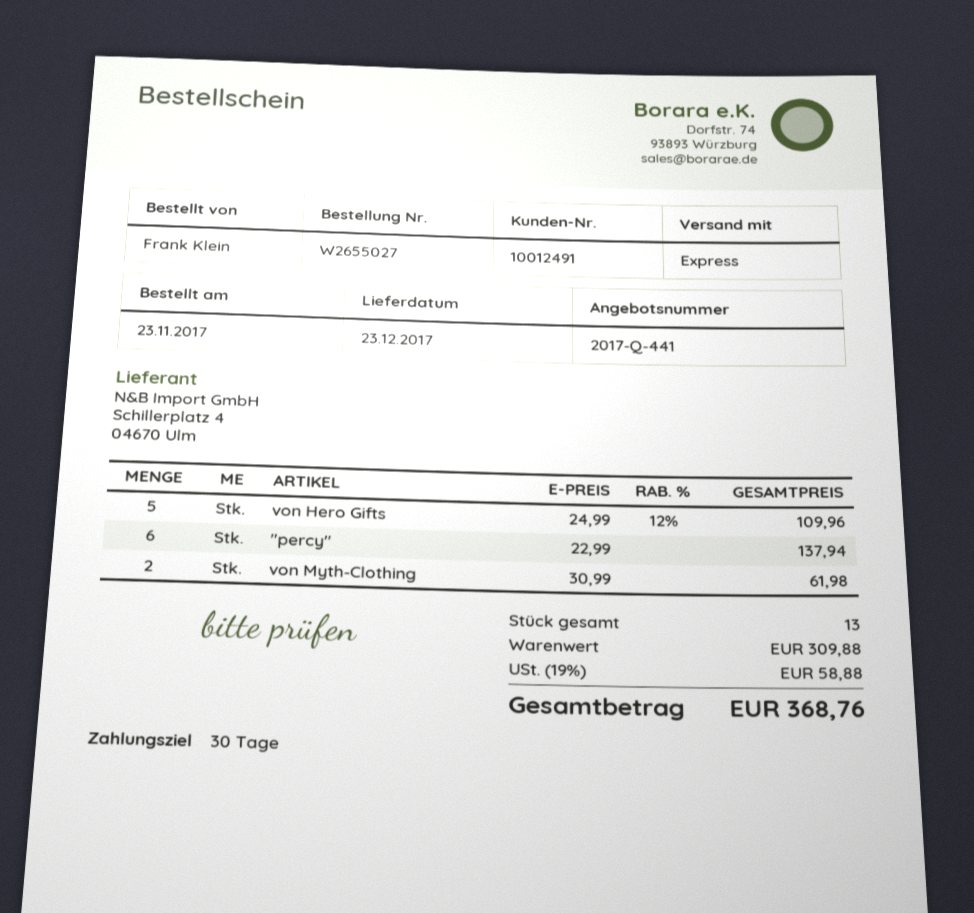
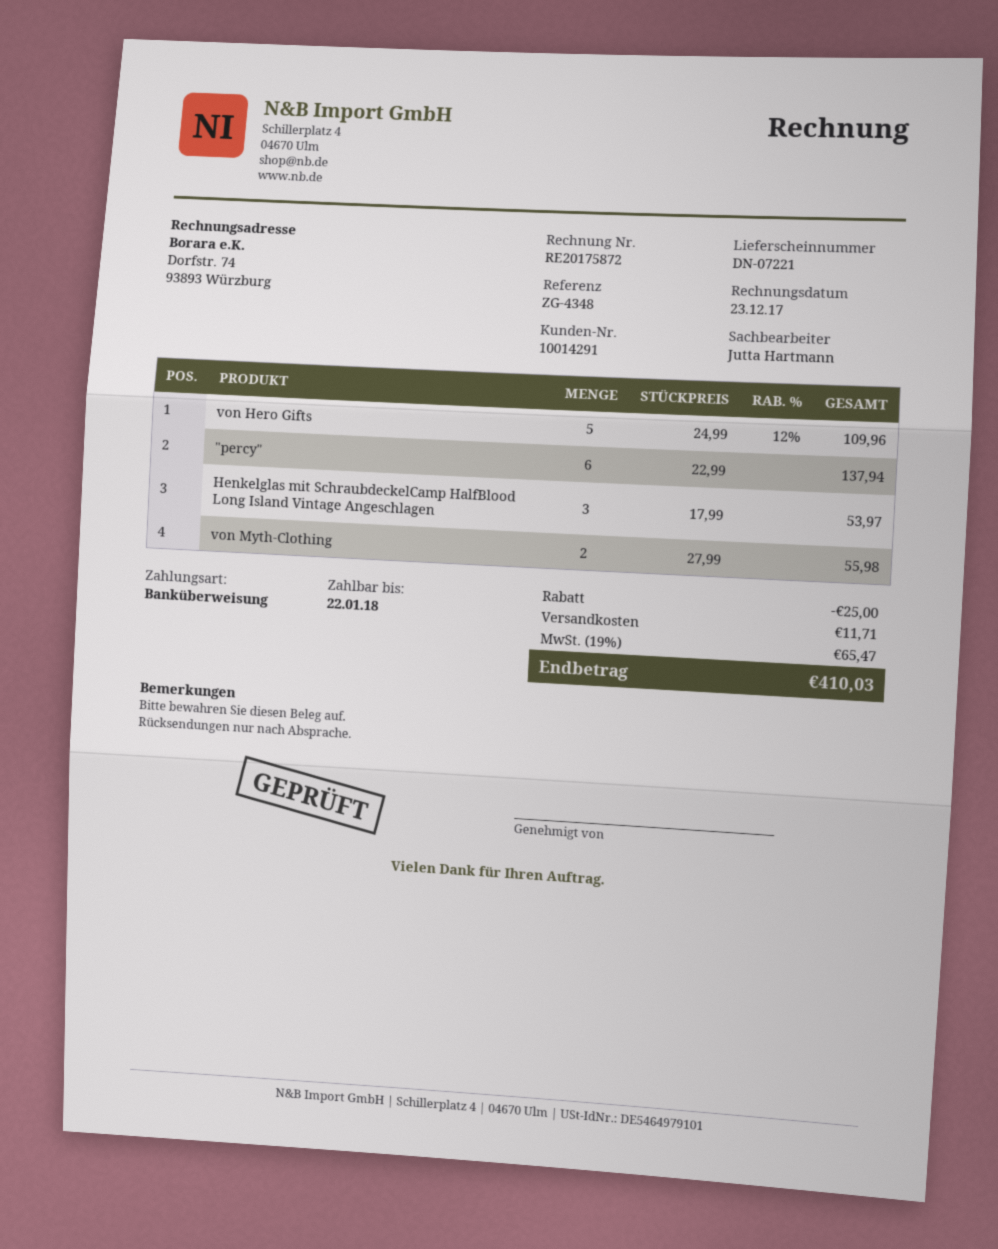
customer number: 10012491 -> 10014291
von Myth-Clothing: 2 x 30.99 = 61.98 -> 2 x 27.99 = 55.98
Henkelglas mit SchraubdeckelCamp HalfBlood Long Island Vintage Angeschlagen: none -> 3 x 17.99 = 53.97
discount: none -> 25.00
shipping: none -> 11.71
tax: 19% = 58.88 -> 19% = 65.47
total: 368.76 -> 410.03

